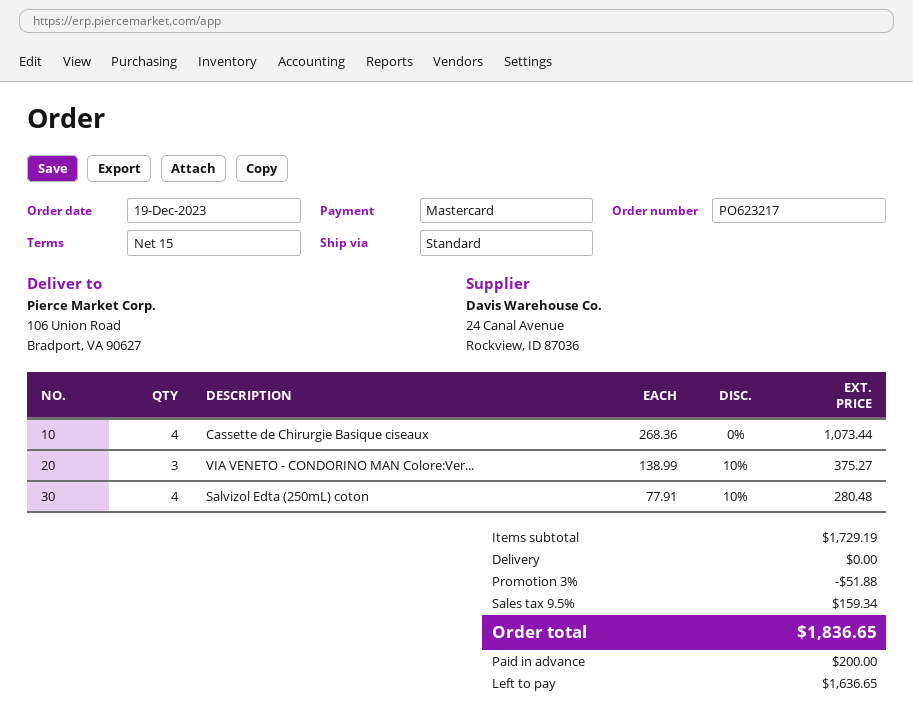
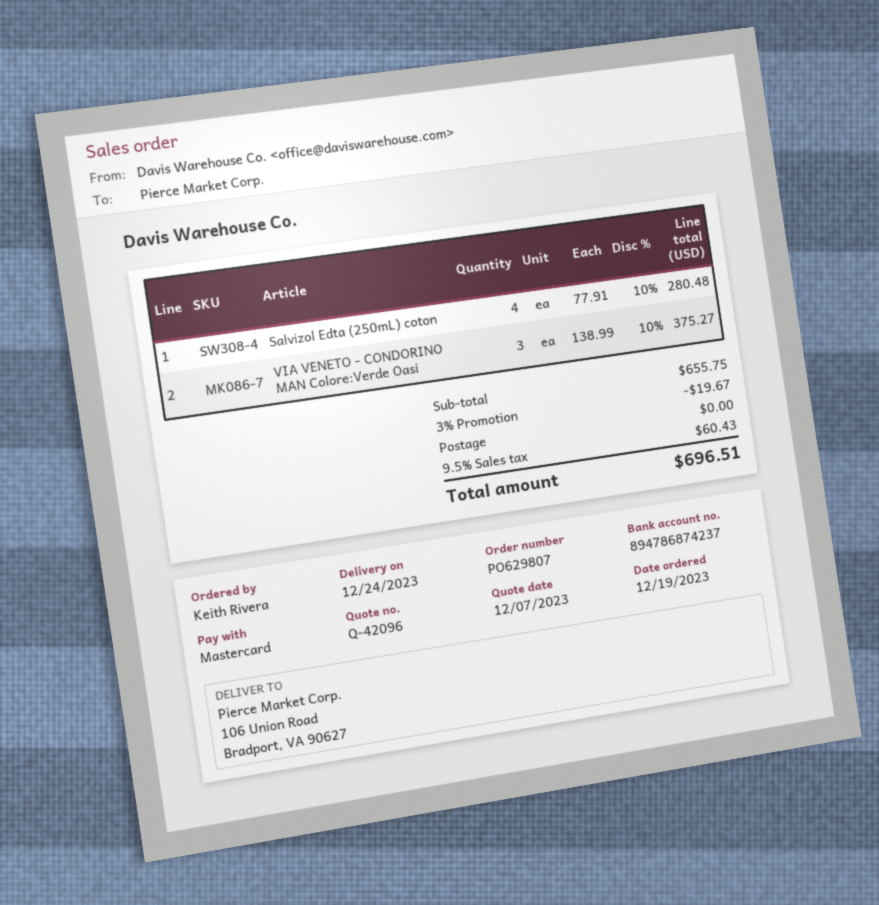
order number: PO623217 -> PO629807
Cassette de Chirurgie Basique ciseaux: 4 x 268.36 = 1073.44 -> none
subtotal: 1729.19 -> 655.75
discount: 3% = 51.88 -> 3% = 19.67
tax: 9.5% = 159.34 -> 9.5% = 60.43
total: 1836.65 -> 696.51

